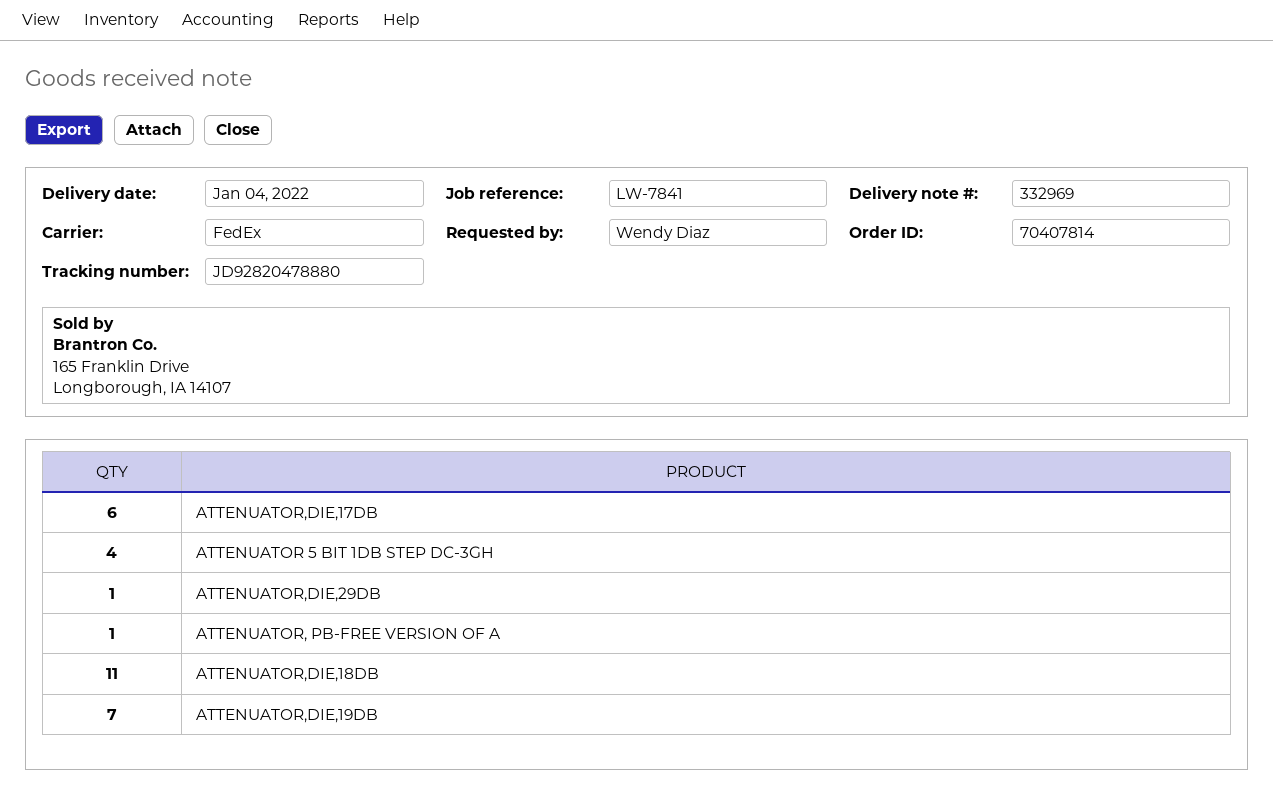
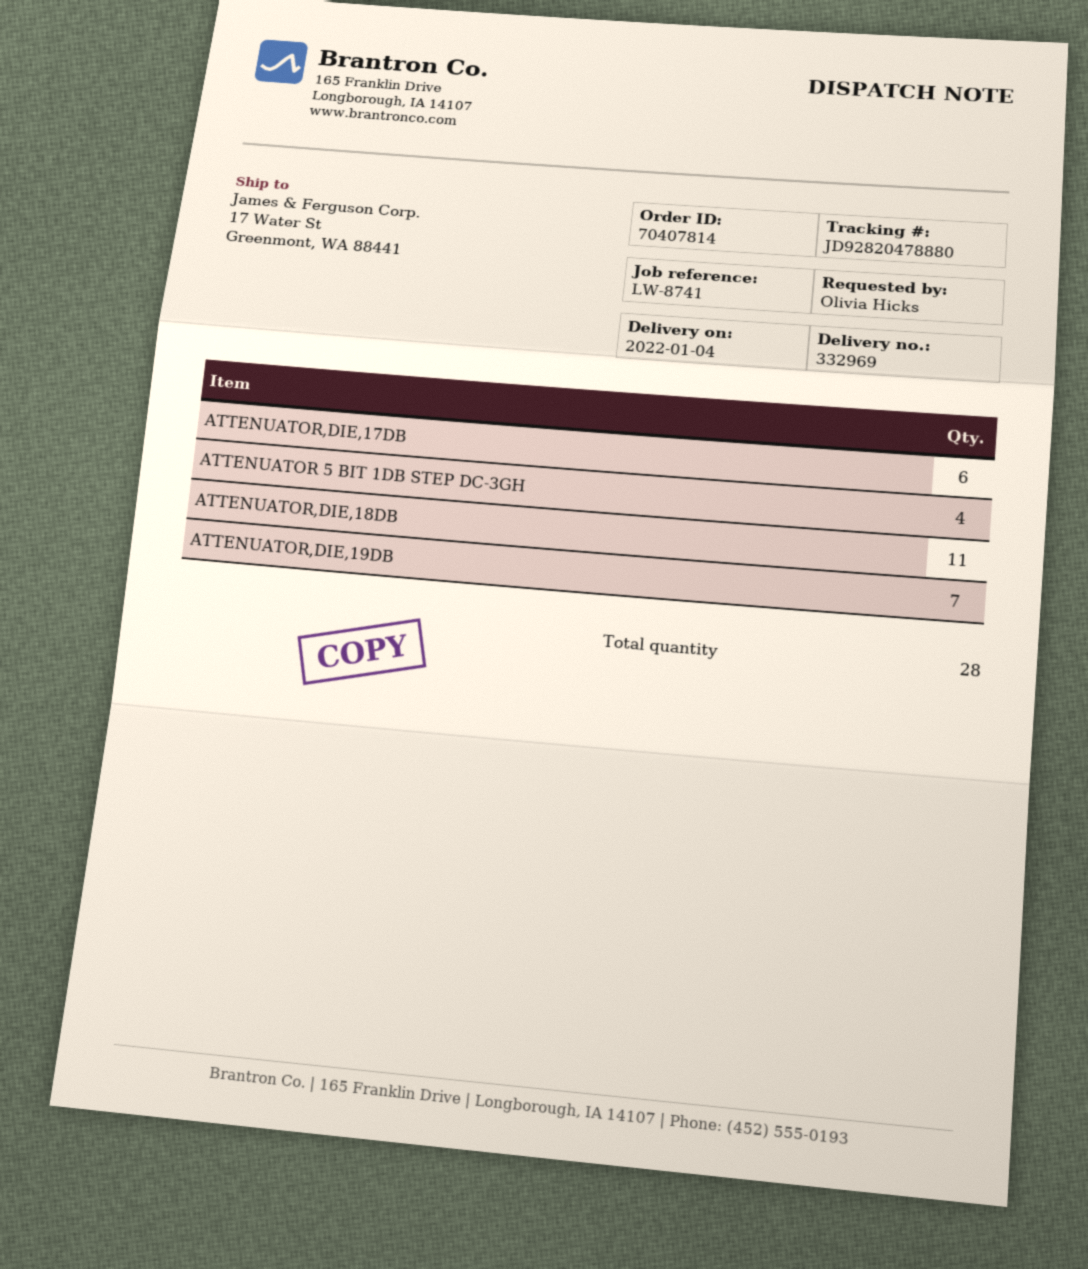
reference: LW-7841 -> LW-8741
ordered by: Wendy Diaz -> Olivia Hicks
ATTENUATOR,DIE,29DB: 1 -> none
ATTENUATOR, PB-FREE VERSION OF A: 1 -> none

